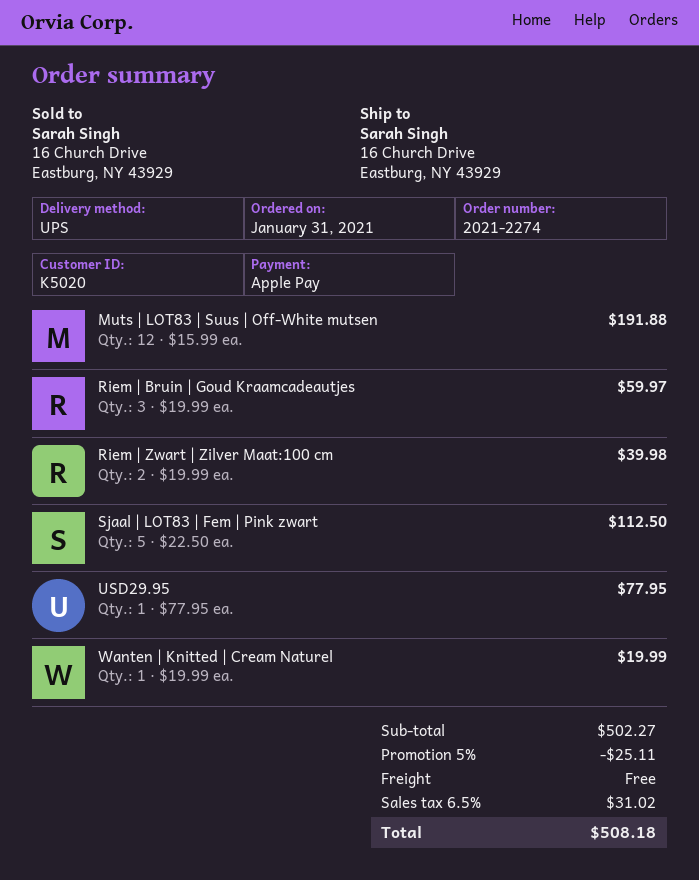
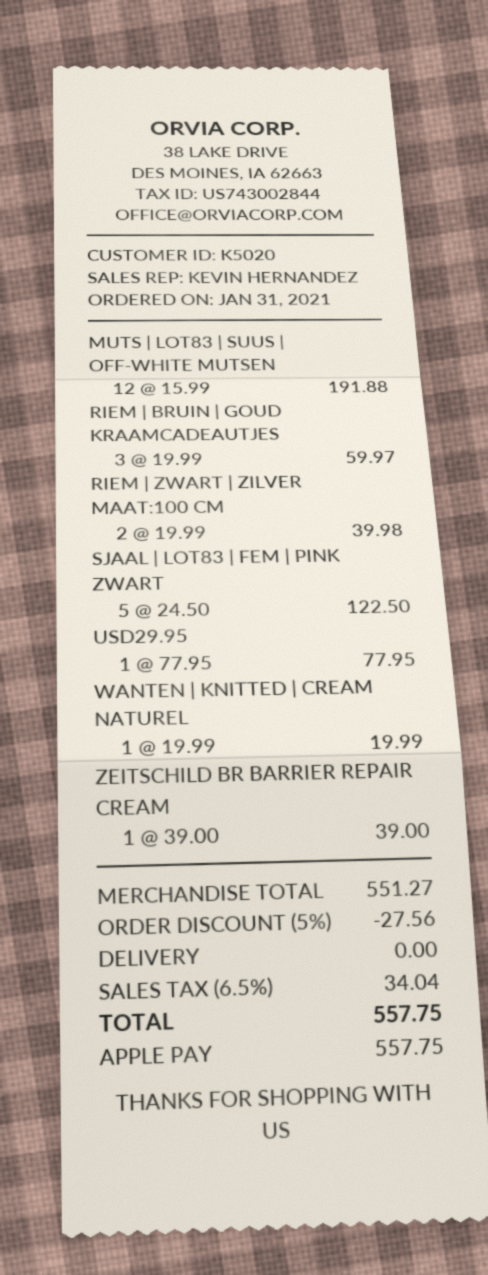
Sjaal | LOT83 | Fem | Pink zwart: 5 x 22.50 = 112.50 -> 5 x 24.50 = 122.50
ZEITSCHILD BR BARRIER REPAIR CREAM: none -> 1 x 39.00 = 39.00
subtotal: 502.27 -> 551.27
discount: 5% = 25.11 -> 5% = 27.56
tax: 6.5% = 31.02 -> 6.5% = 34.04
total: 508.18 -> 557.75

